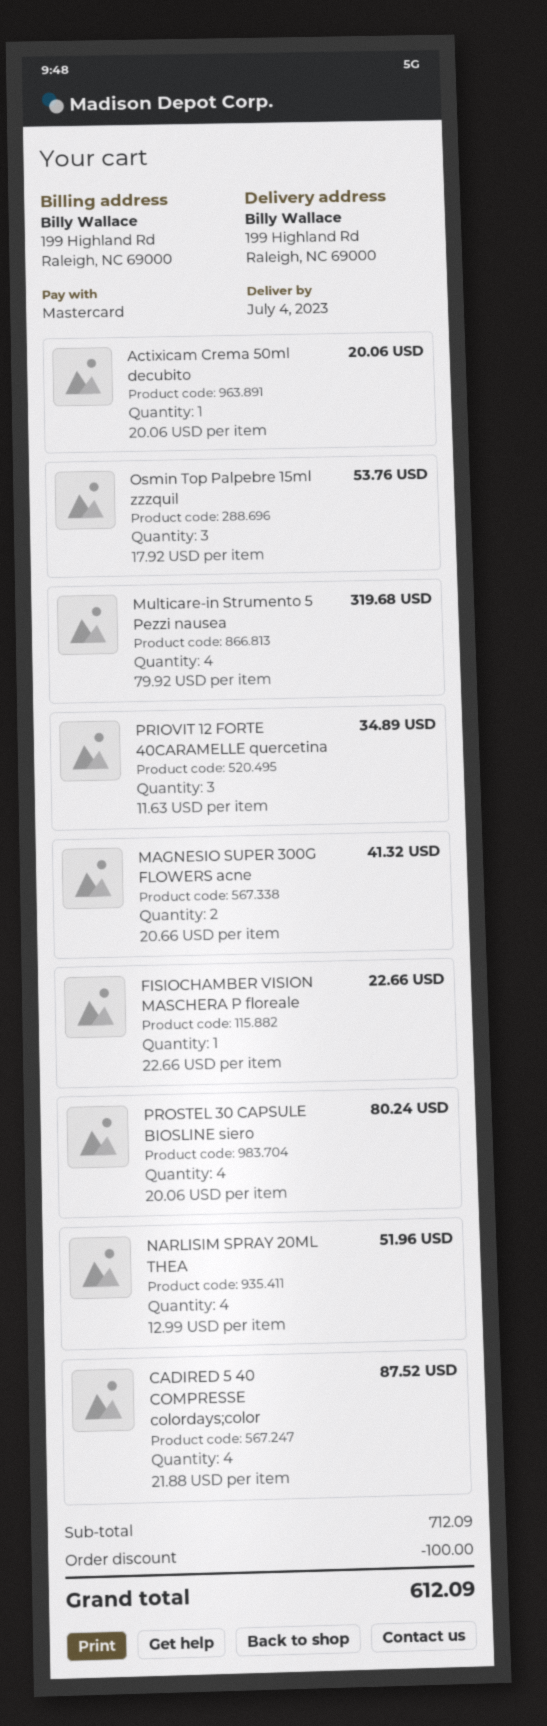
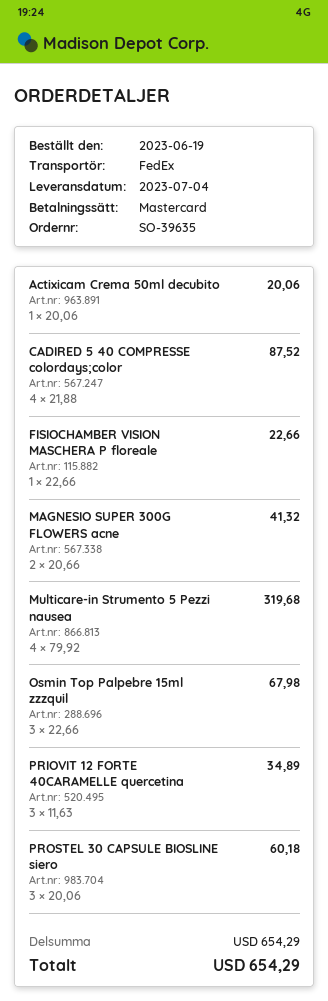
Osmin Top Palpebre 15ml zzzquil: 3 x 17.92 = 53.76 -> 3 x 22.66 = 67.98
PROSTEL 30 CAPSULE BIOSLINE siero: 4 x 20.06 = 80.24 -> 3 x 20.06 = 60.18
NARLISIM SPRAY 20ML THEA: 4 x 12.99 = 51.96 -> none
subtotal: 712.09 -> 654.29
discount: 100.00 -> none
total: 612.09 -> 654.29

